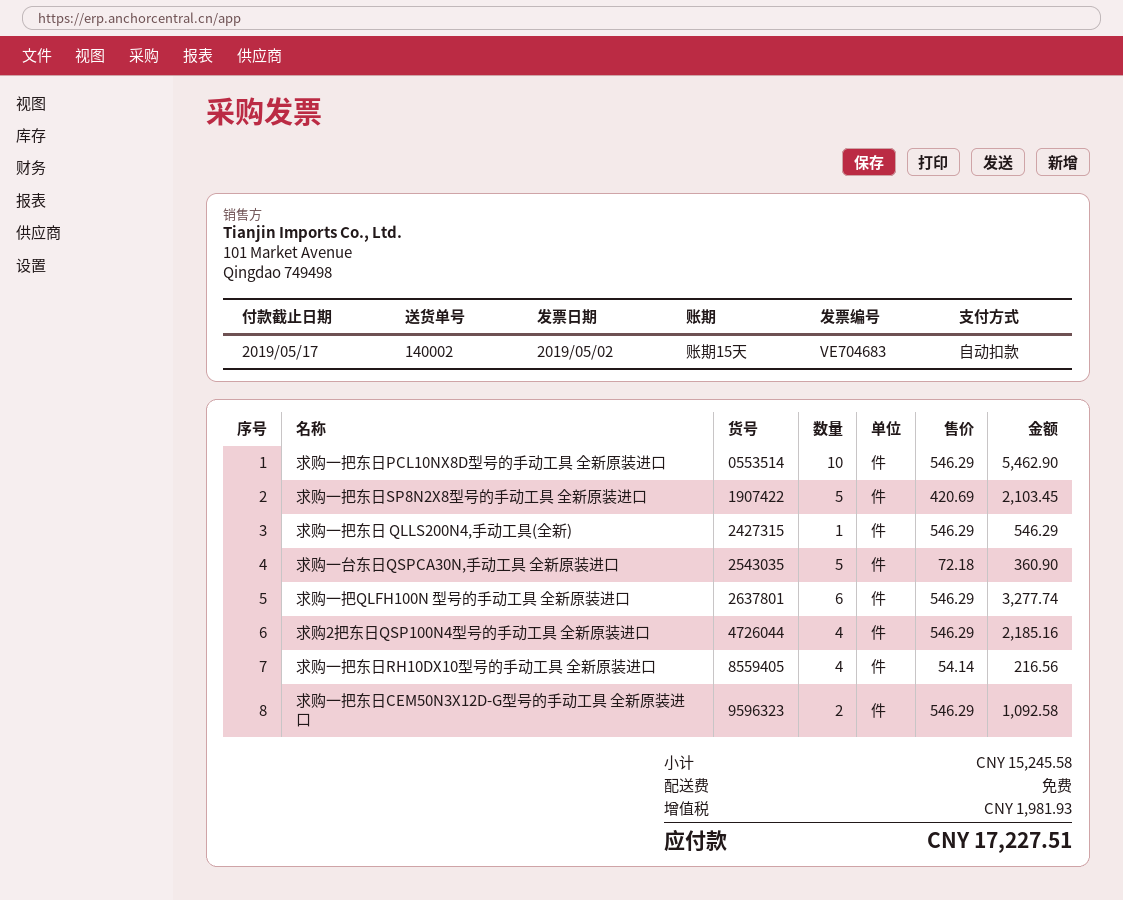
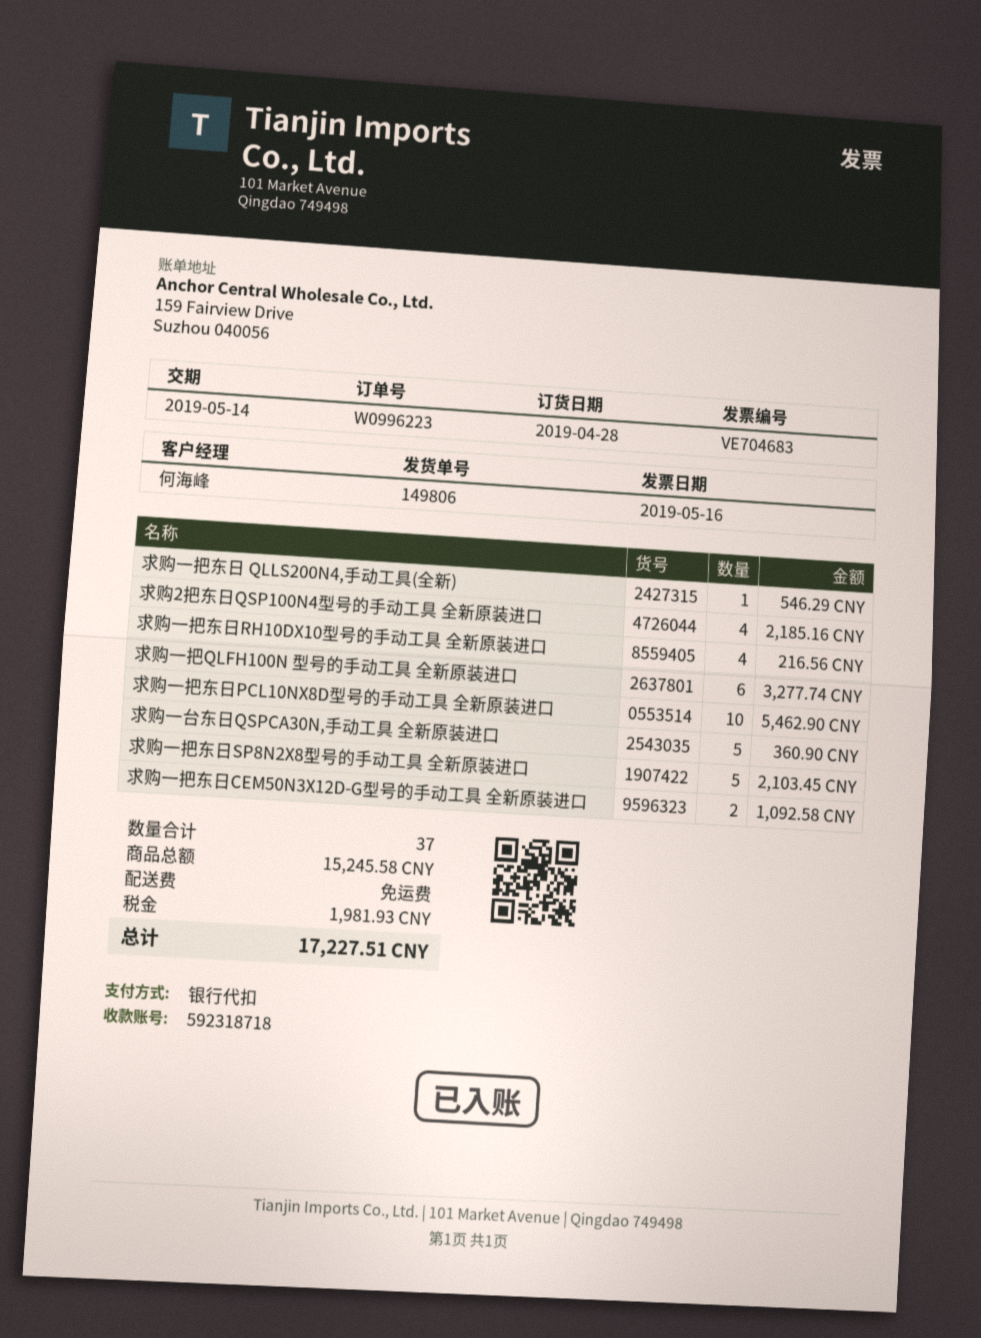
delivery note number: 140002 -> 149806
invoice date: 2019-05-02 -> 2019-05-16

